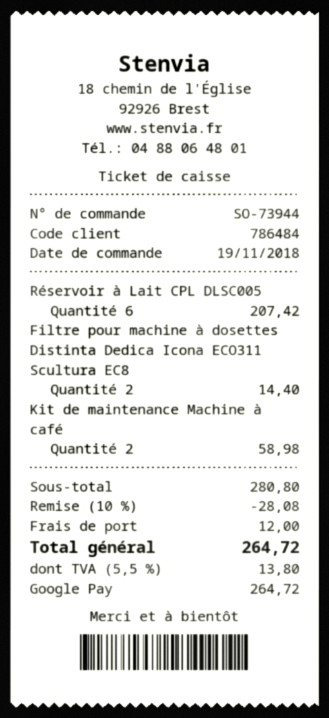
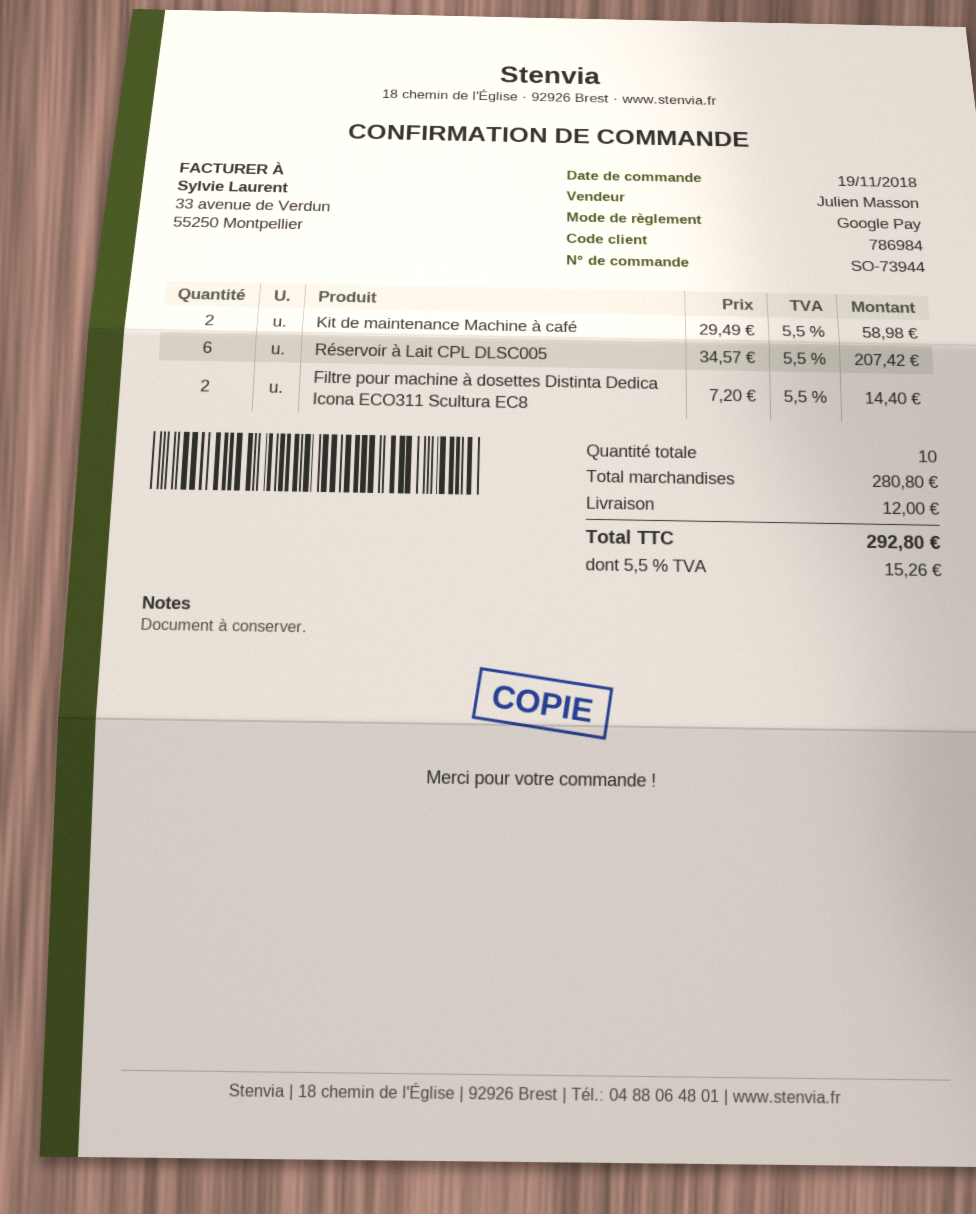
customer number: 786484 -> 786984
discount: 10% = 28.08 -> none
tax: 5.5% = 13.80 -> 5.5% = 15.26
total: 264.72 -> 292.80

